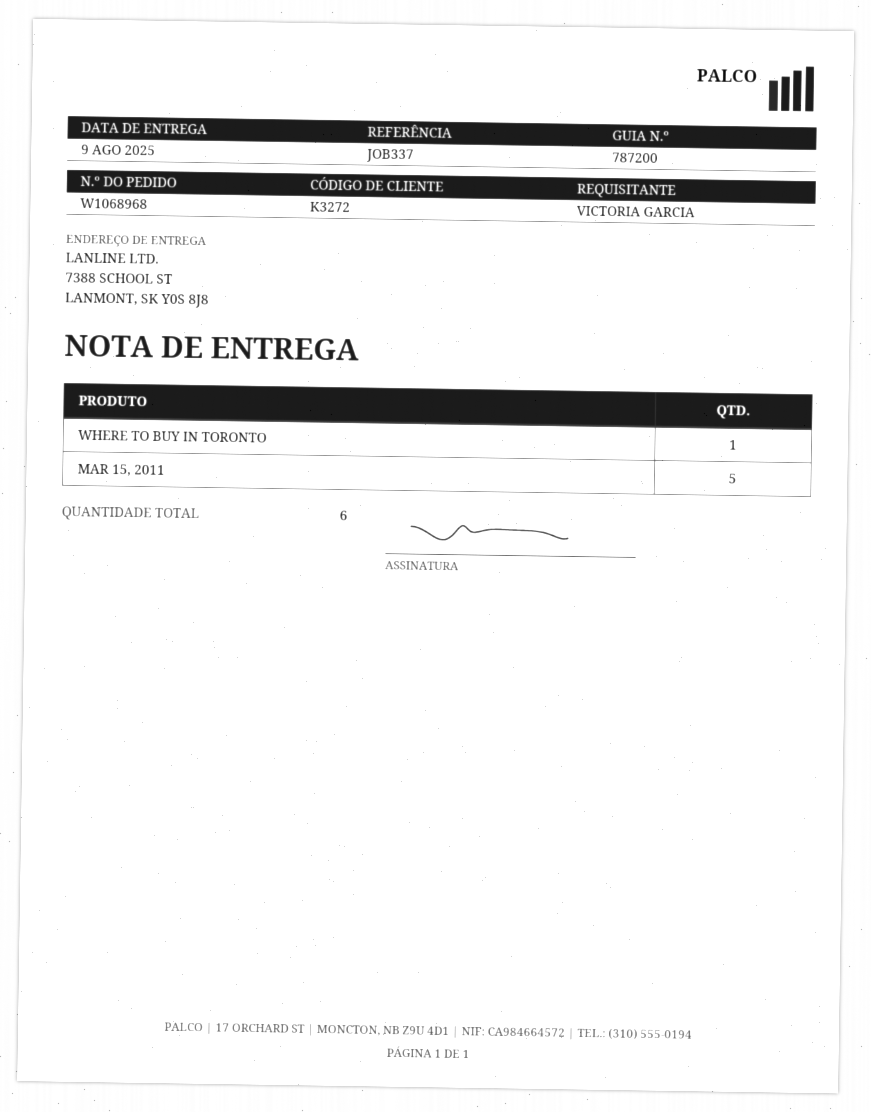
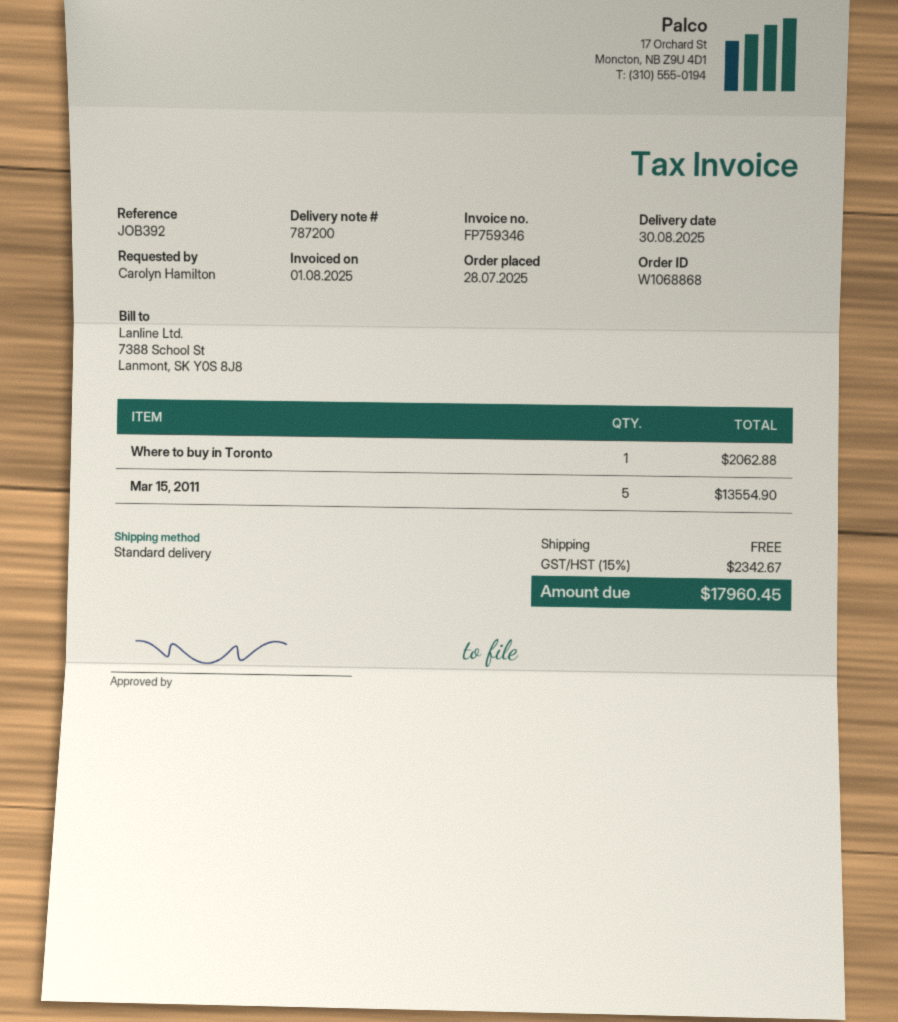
order number: W1068968 -> W1068868
delivery date: 2025-08-09 -> 2025-08-30
reference: JOB337 -> JOB392
ordered by: VICTORIA GARCIA -> Carolyn Hamilton

